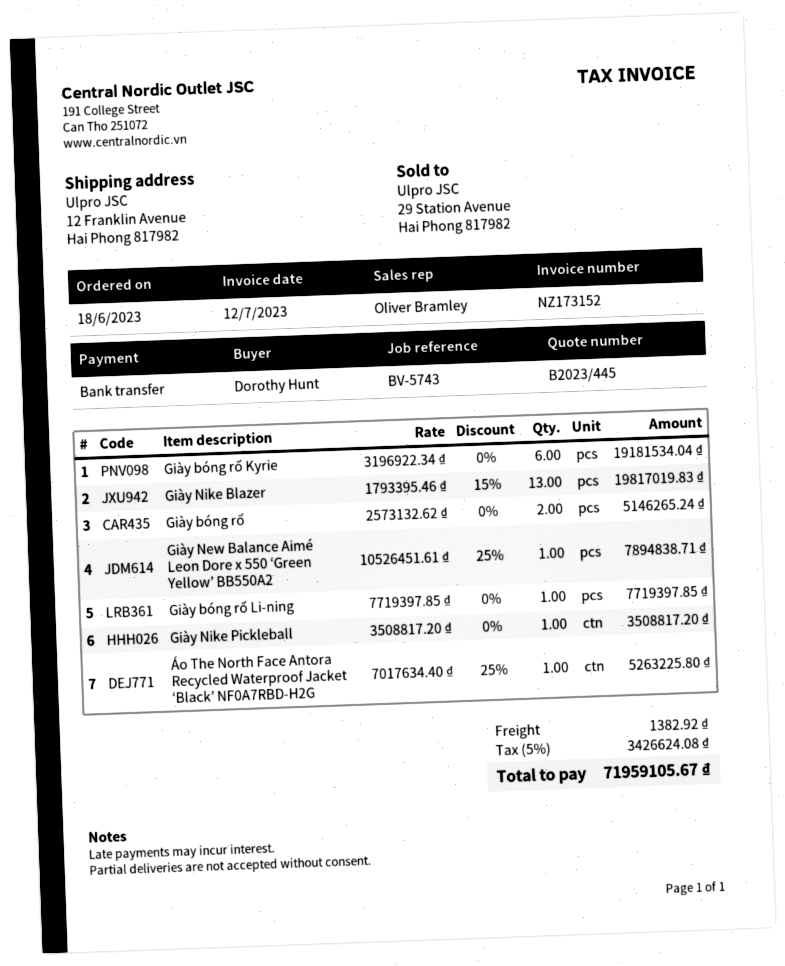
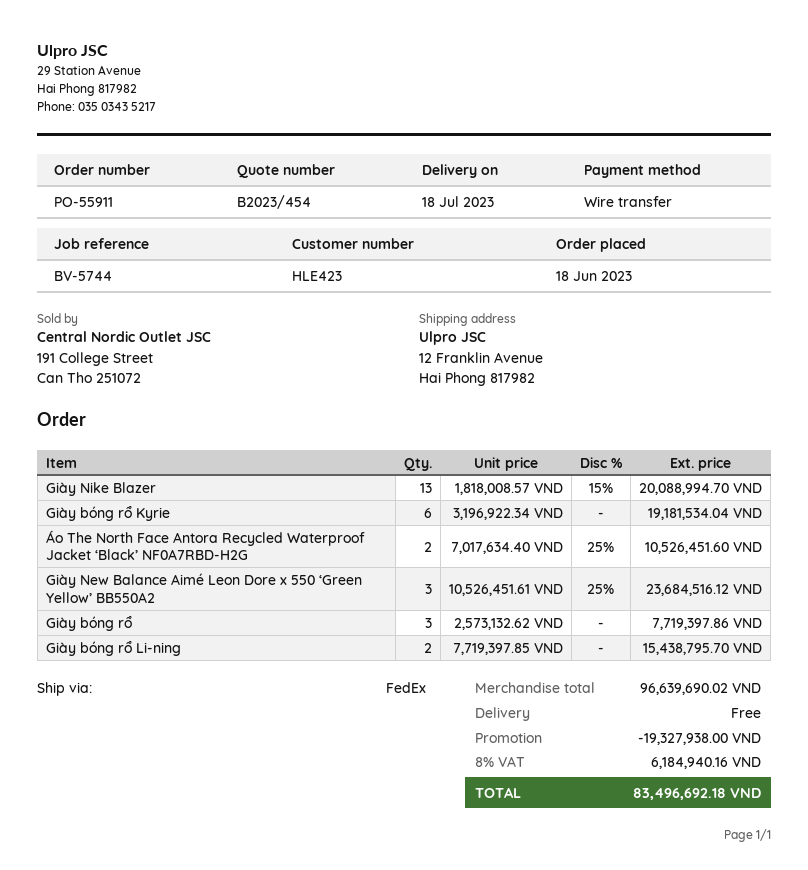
quote number: B2023/445 -> B2023/454
reference: BV-5743 -> BV-5744
Giày Nike Blazer: 13 x 1793395.46 - 15% = 19817019.83 -> 13 x 1818008.57 - 15% = 20088994.70
Giày bóng rổ: 2 x 2573132.62 = 5146265.24 -> 3 x 2573132.62 = 7719397.86
Giày New Balance Aimé Leon Dore x 550 ‘Green Yellow’ BB550A2: 1 x 10526451.61 - 25% = 7894838.71 -> 3 x 10526451.61 - 25% = 23684516.12
Giày bóng rổ Li-ning: 1 x 7719397.85 = 7719397.85 -> 2 x 7719397.85 = 15438795.70
Giày Nike Pickleball: 1 x 3508817.20 = 3508817.20 -> none
Áo The North Face Antora Recycled Waterproof Jacket ‘Black’ NF0A7RBD-H2G: 1 x 7017634.40 - 25% = 5263225.80 -> 2 x 7017634.40 - 25% = 10526451.60
discount: none -> 19327938.00
shipping: 1382.92 -> 0.00
tax: 5% = 3426624.08 -> 8% = 6184940.16
total: 71959105.67 -> 83496692.18

